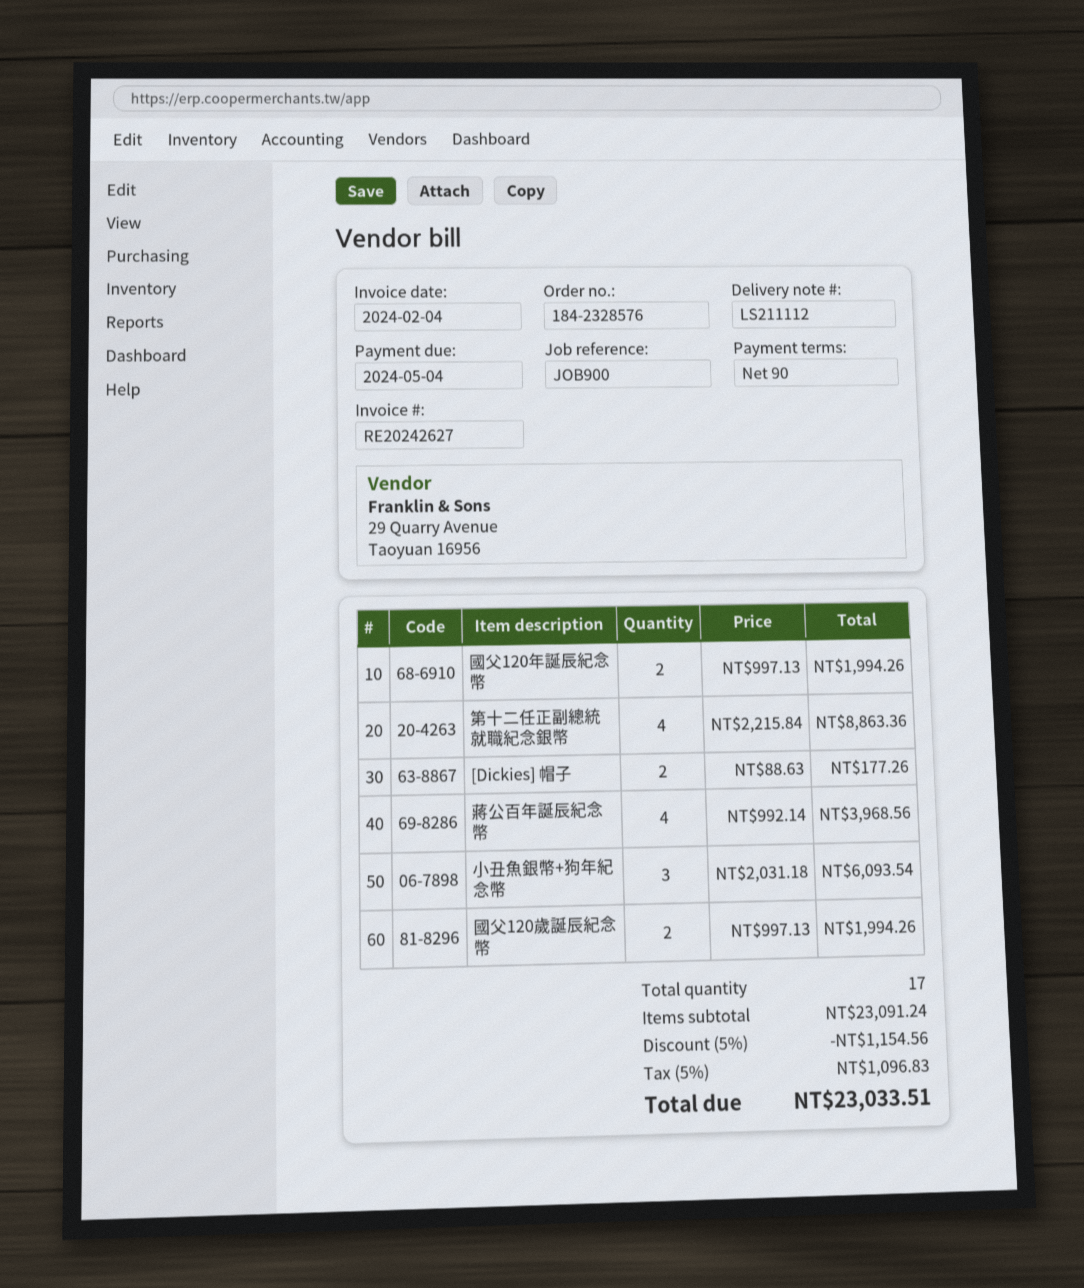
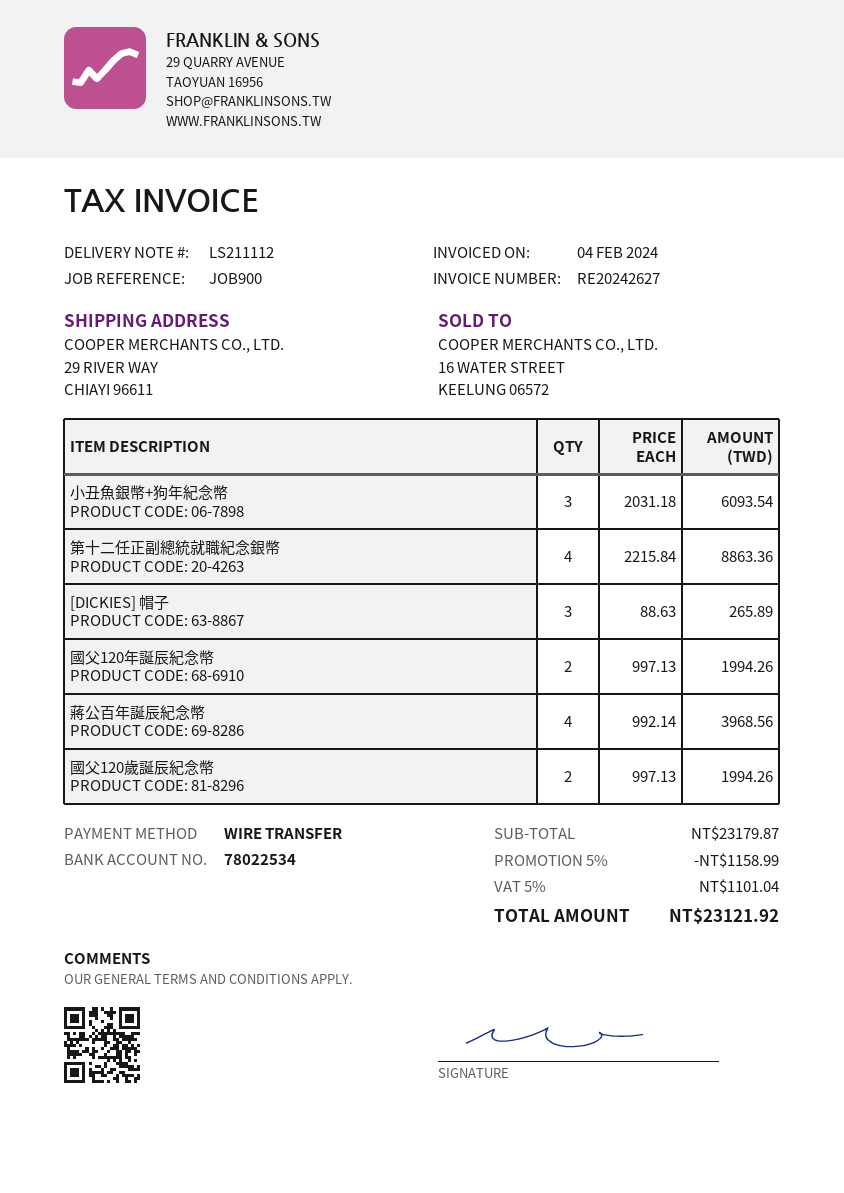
[Dickies] 帽子: 2 x 88.63 = 177.26 -> 3 x 88.63 = 265.89
subtotal: 23091.24 -> 23179.87
discount: 5% = 1154.56 -> 5% = 1158.99
tax: 5% = 1096.83 -> 5% = 1101.04
total: 23033.51 -> 23121.92

